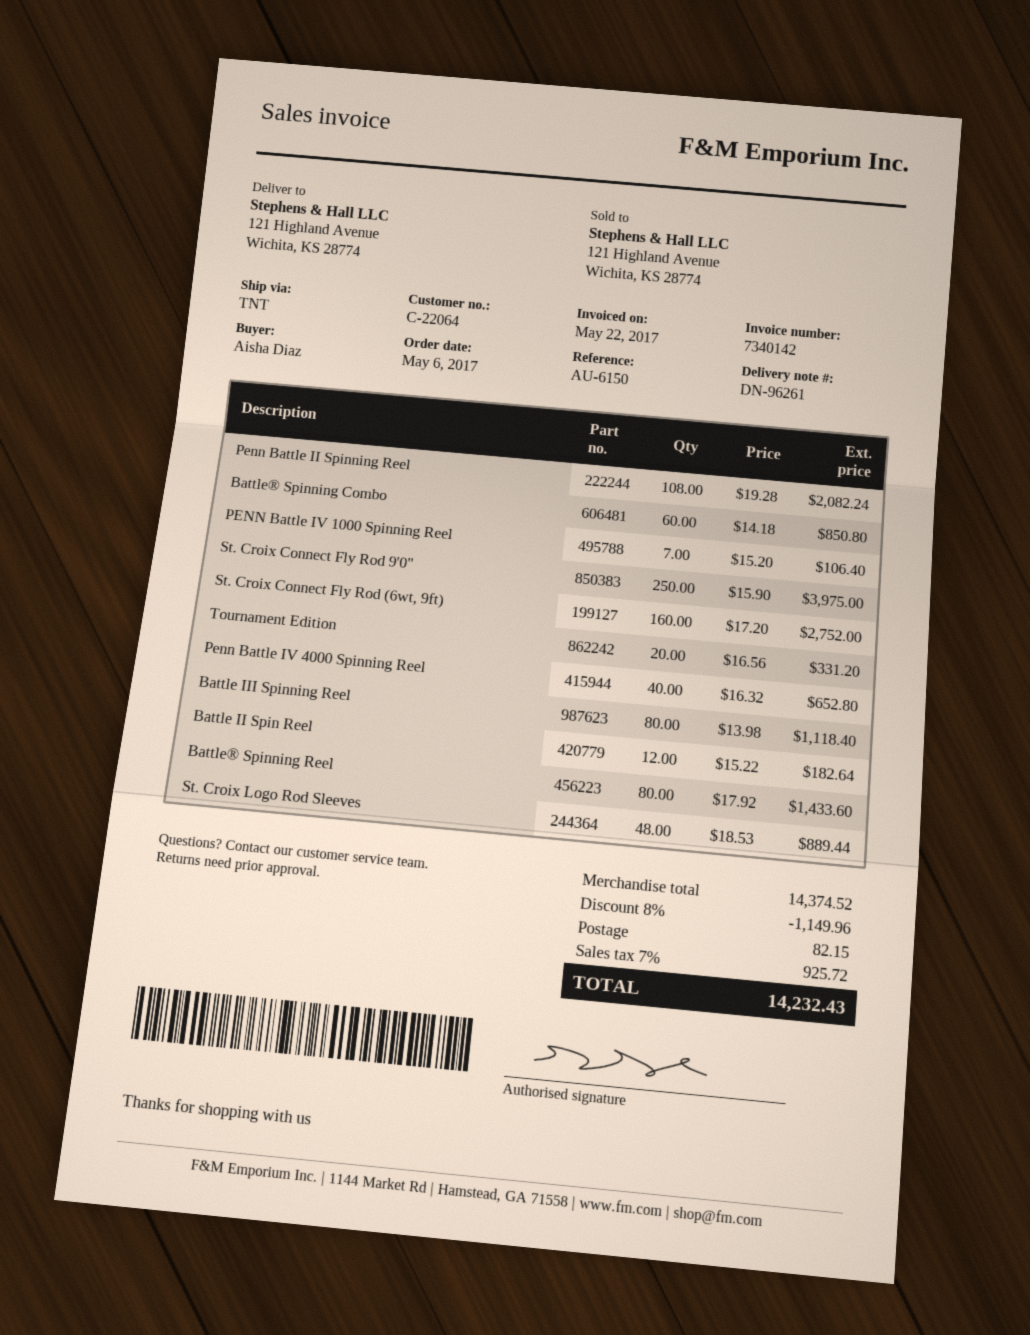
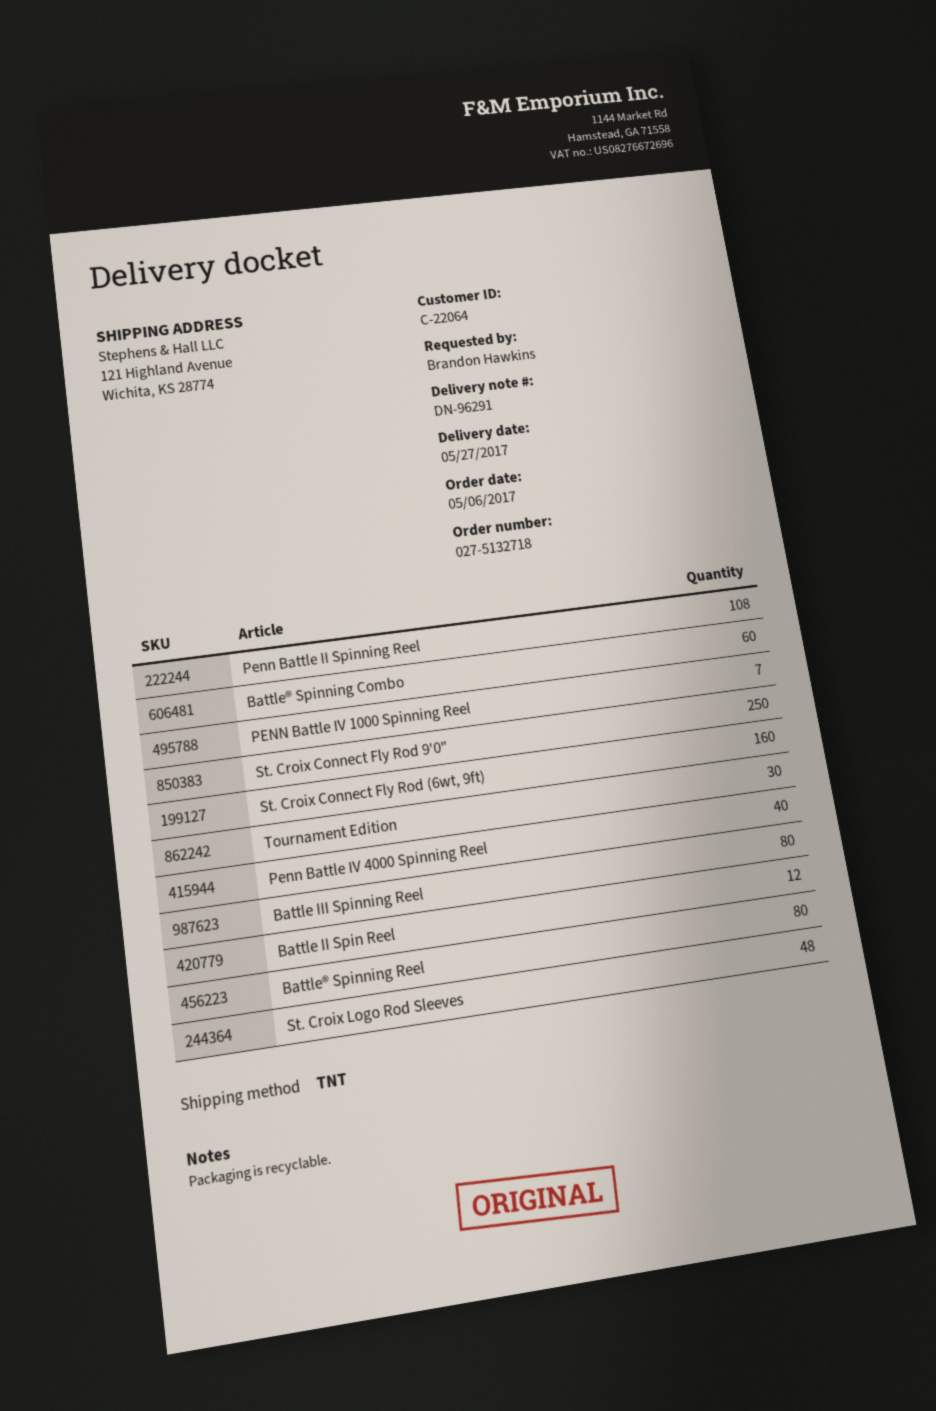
delivery note number: DN-96261 -> DN-96291
ordered by: Aisha Diaz -> Brandon Hawkins
Tournament Edition: 20 -> 30

